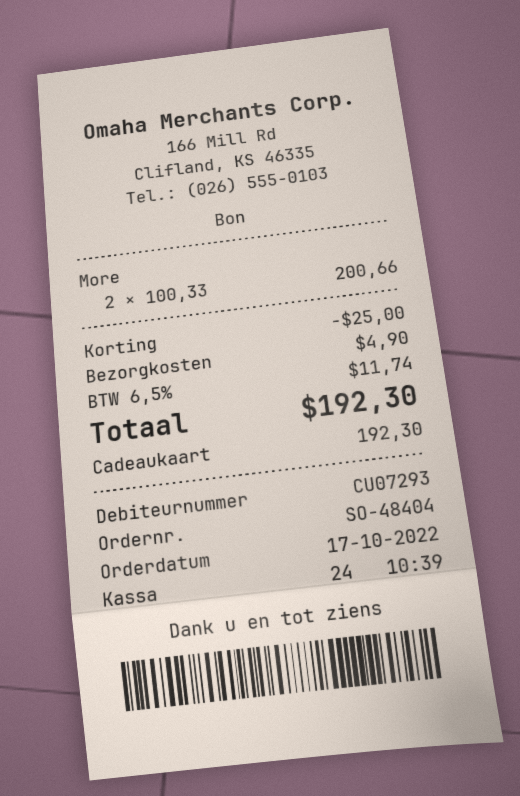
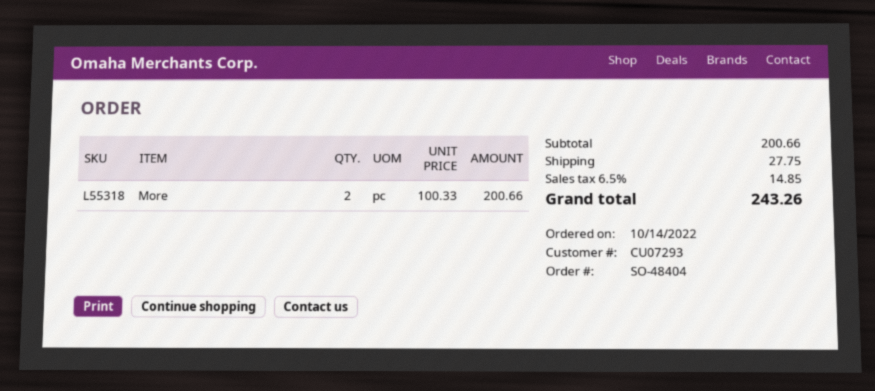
order date: 2022-10-17 -> 2022-10-14
discount: 25.00 -> none
shipping: 4.90 -> 27.75
tax: 6.5% = 11.74 -> 6.5% = 14.85
total: 192.30 -> 243.26

